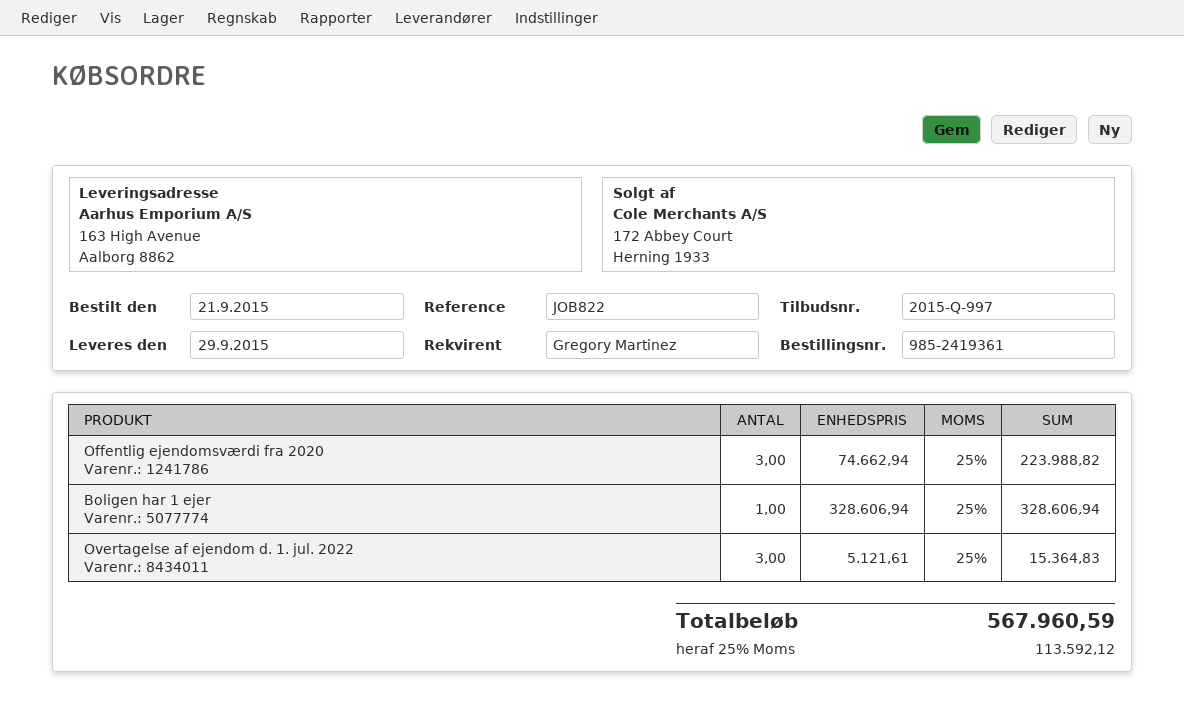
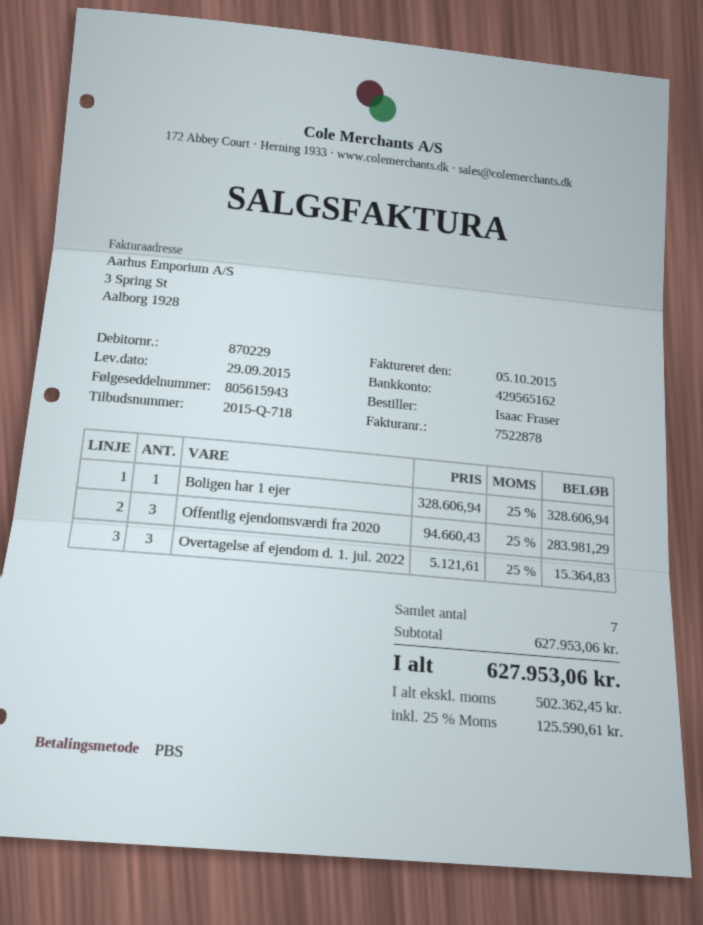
quote number: 2015-Q-997 -> 2015-Q-718
ordered by: Gregory Martinez -> Isaac Fraser
Offentlig ejendomsværdi fra 2020: 3 x 74662.94 = 223988.82 -> 3 x 94660.43 = 283981.29
tax: 25% = 113592.12 -> 25% = 125590.61
total: 567960.59 -> 627953.06

